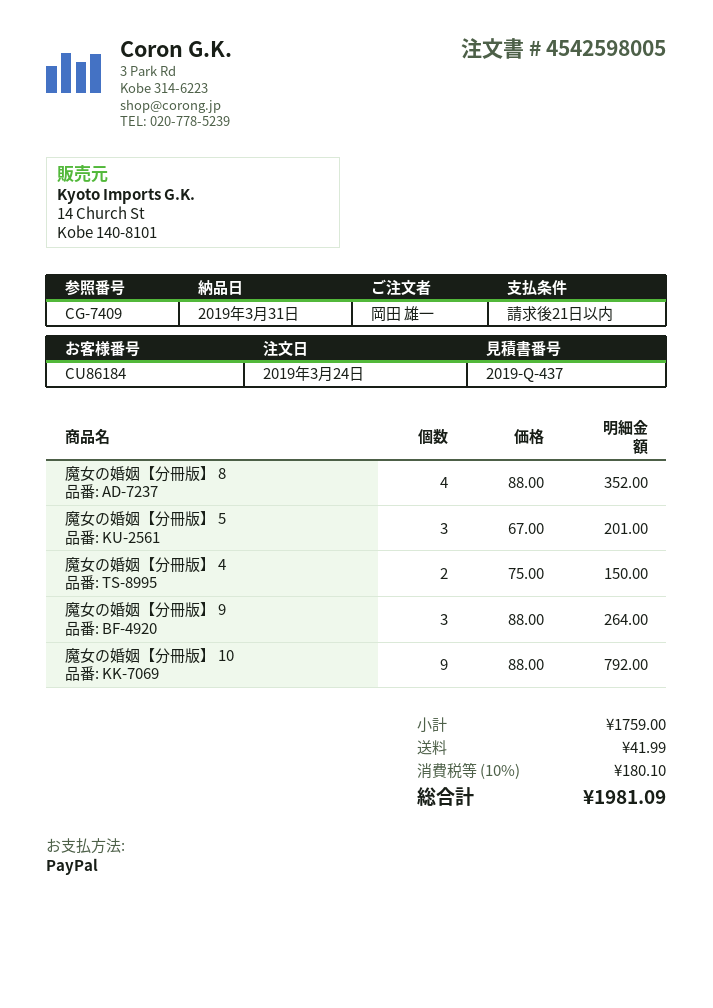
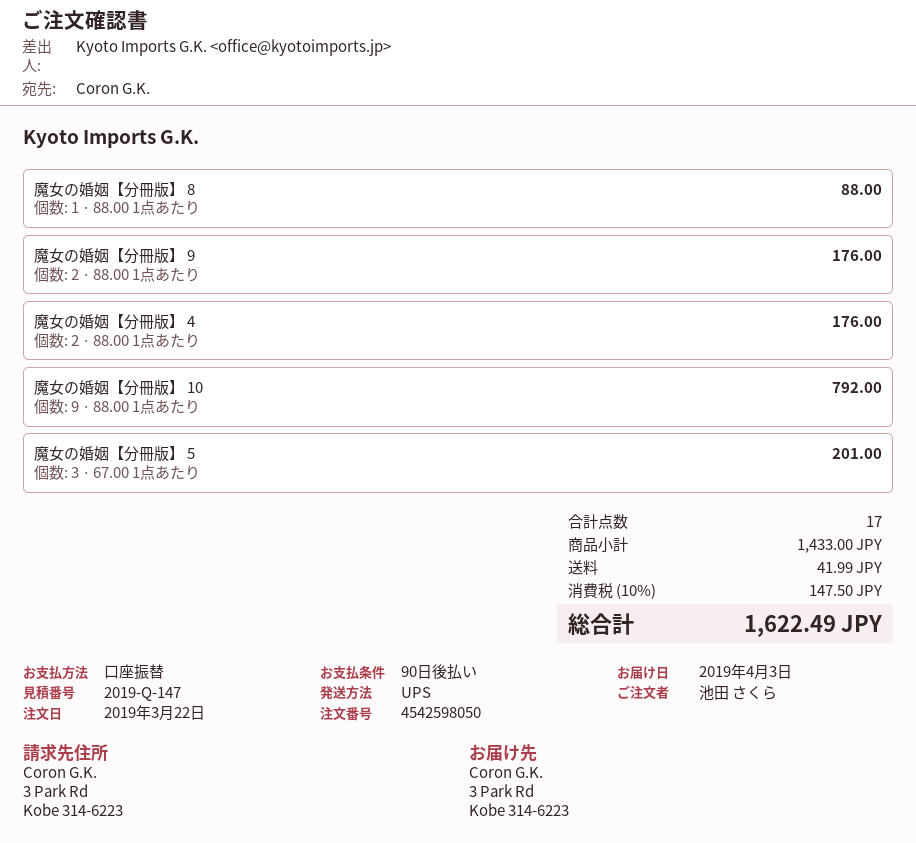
quote number: 2019-Q-437 -> 2019-Q-147
order number: 4542598005 -> 4542598050
order date: 2019-03-24 -> 2019-03-22
delivery date: 2019-03-31 -> 2019-04-03
payment terms: 21 days -> 90 days
ordered by: 岡田 雄一 -> 池田 さくら
payment method: PayPal -> direct debit
魔女の婚姻【分冊版】 8: 4 x 88.00 = 352.00 -> 1 x 88.00 = 88.00
魔女の婚姻【分冊版】 4: 2 x 75.00 = 150.00 -> 2 x 88.00 = 176.00
魔女の婚姻【分冊版】 9: 3 x 88.00 = 264.00 -> 2 x 88.00 = 176.00
subtotal: 1759.00 -> 1433.00
tax: 10% = 180.10 -> 10% = 147.50
total: 1981.09 -> 1622.49

